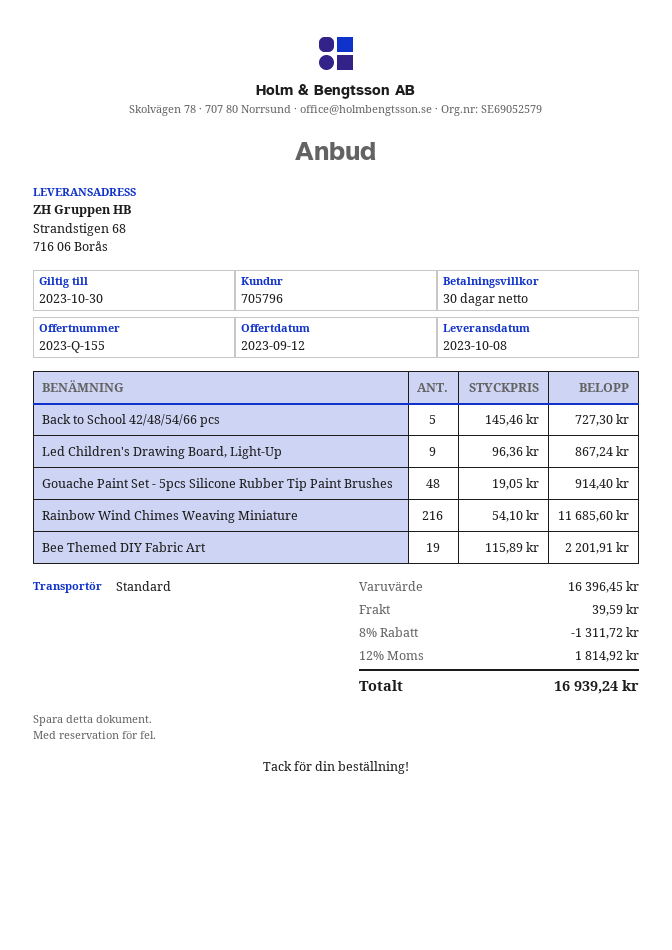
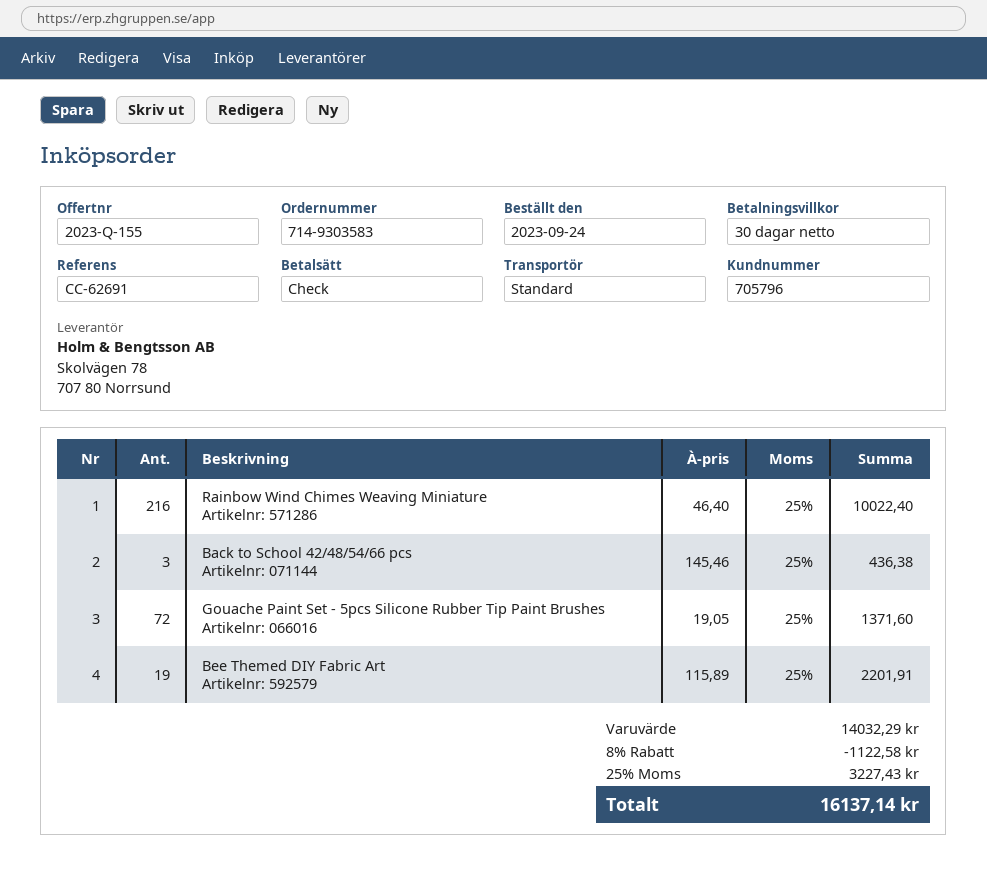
Back to School 42/48/54/66 pcs: 5 x 145.46 = 727.30 -> 3 x 145.46 = 436.38
Led Children's Drawing Board, Light-Up: 9 x 96.36 = 867.24 -> none
Gouache Paint Set - 5pcs Silicone Rubber Tip Paint Brushes: 48 x 19.05 = 914.40 -> 72 x 19.05 = 1371.60
Rainbow Wind Chimes Weaving Miniature: 216 x 54.10 = 11685.60 -> 216 x 46.40 = 10022.40
subtotal: 16396.45 -> 14032.29
discount: 8% = 1311.72 -> 8% = 1122.58
shipping: 39.59 -> none
tax: 12% = 1814.92 -> 25% = 3227.43
total: 16939.24 -> 16137.14

